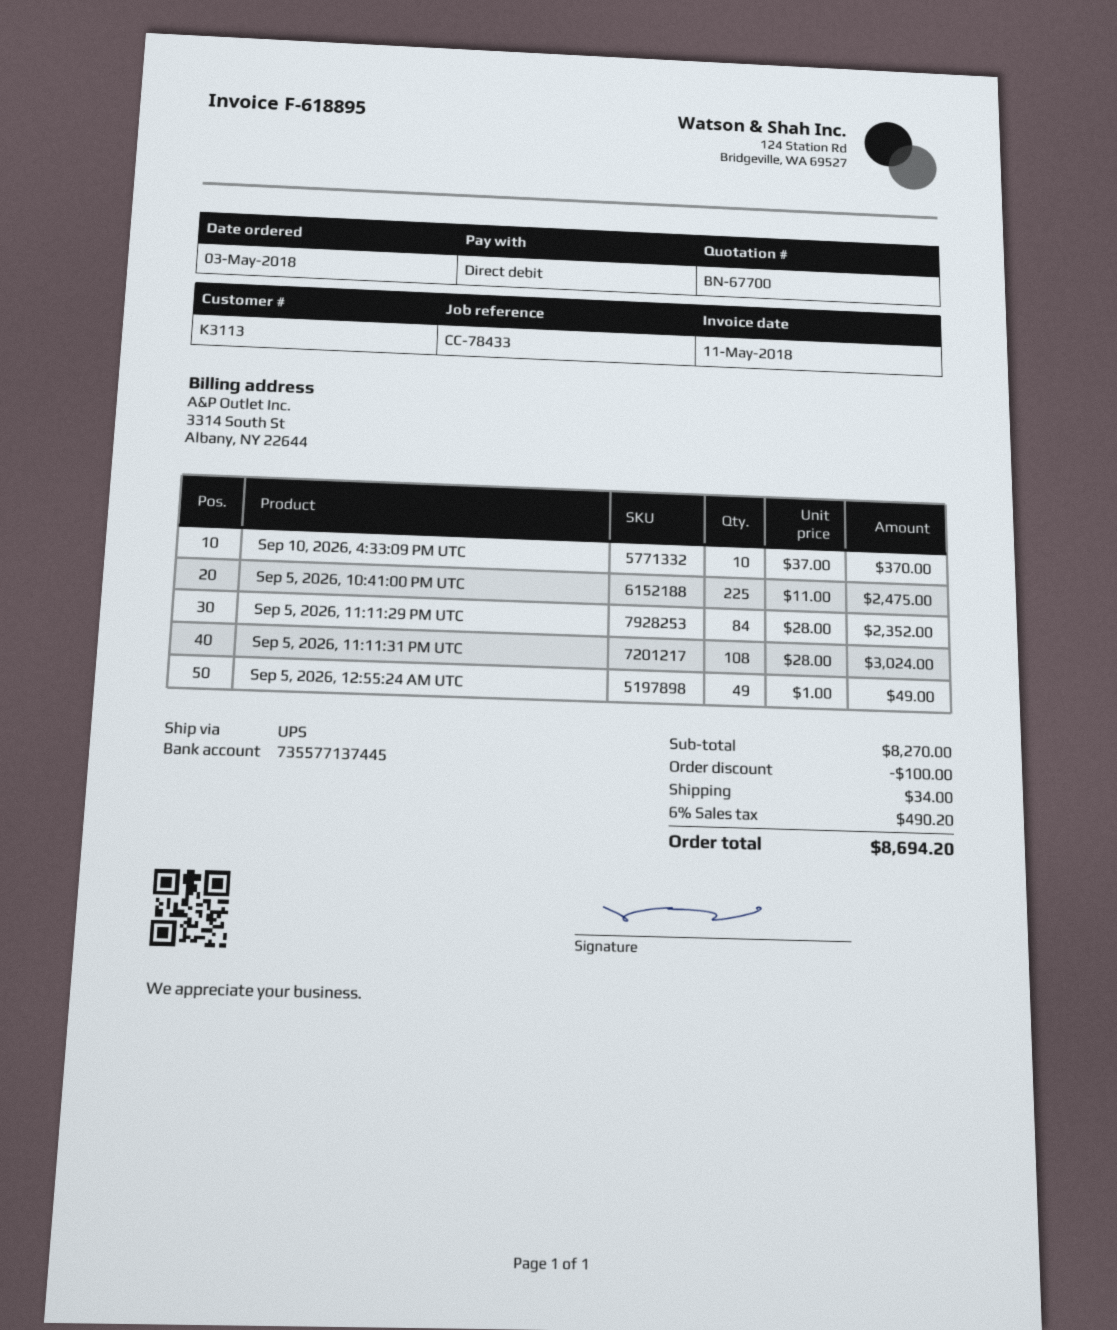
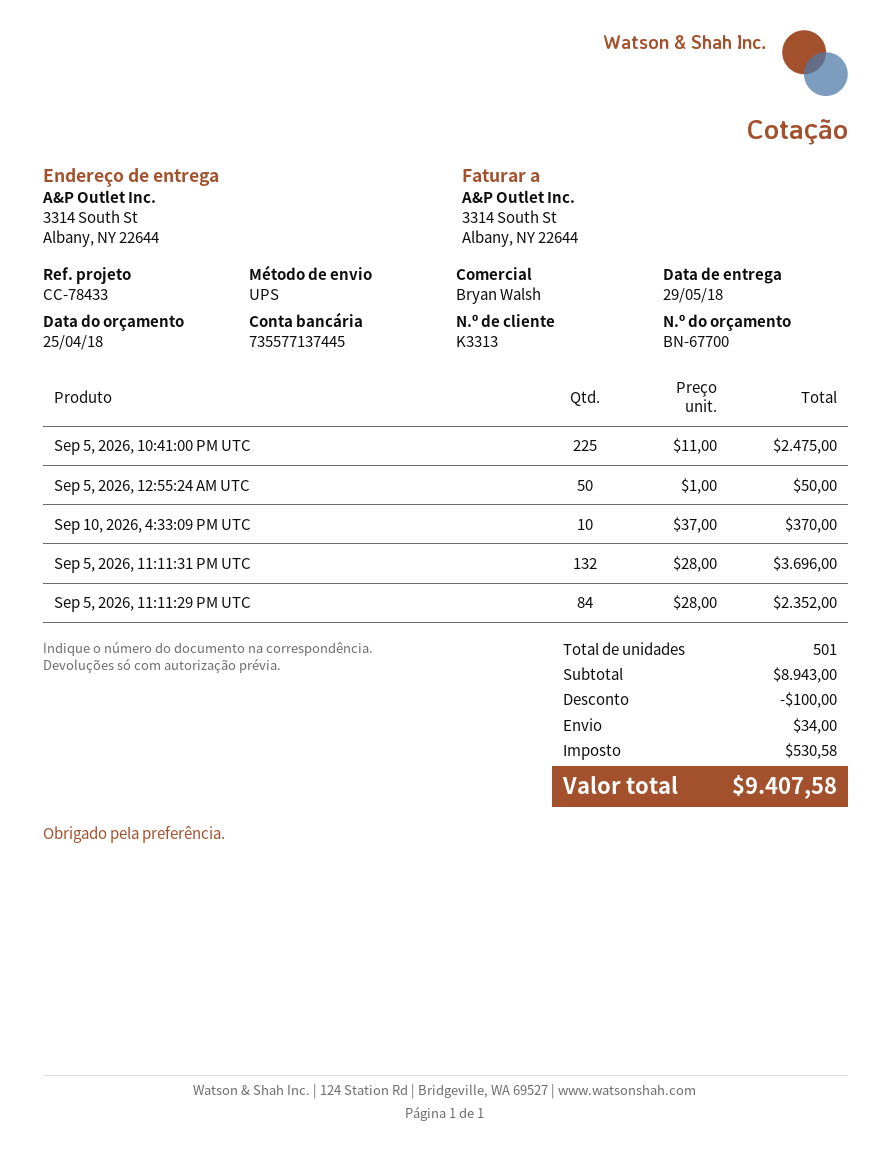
customer number: K3113 -> K3313
Sep 5, 2026, 11:11:31 PM UTC: 108 x 28.00 = 3024.00 -> 132 x 28.00 = 3696.00
Sep 5, 2026, 12:55:24 AM UTC: 49 x 1.00 = 49.00 -> 50 x 1.00 = 50.00
subtotal: 8270.00 -> 8943.00
tax: 490.20 -> 530.58
total: 8694.20 -> 9407.58

